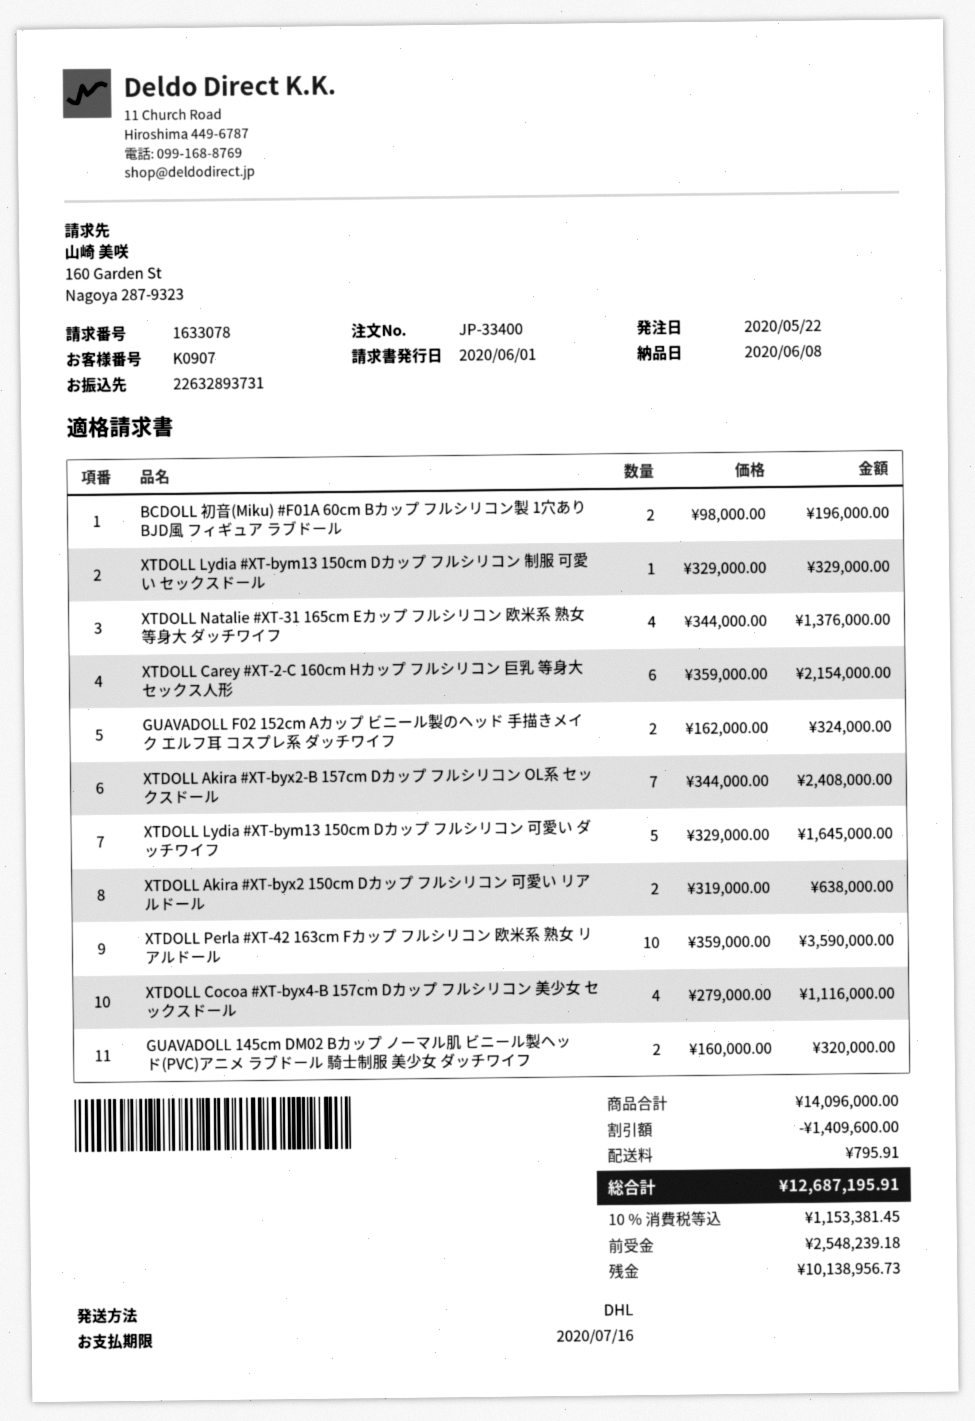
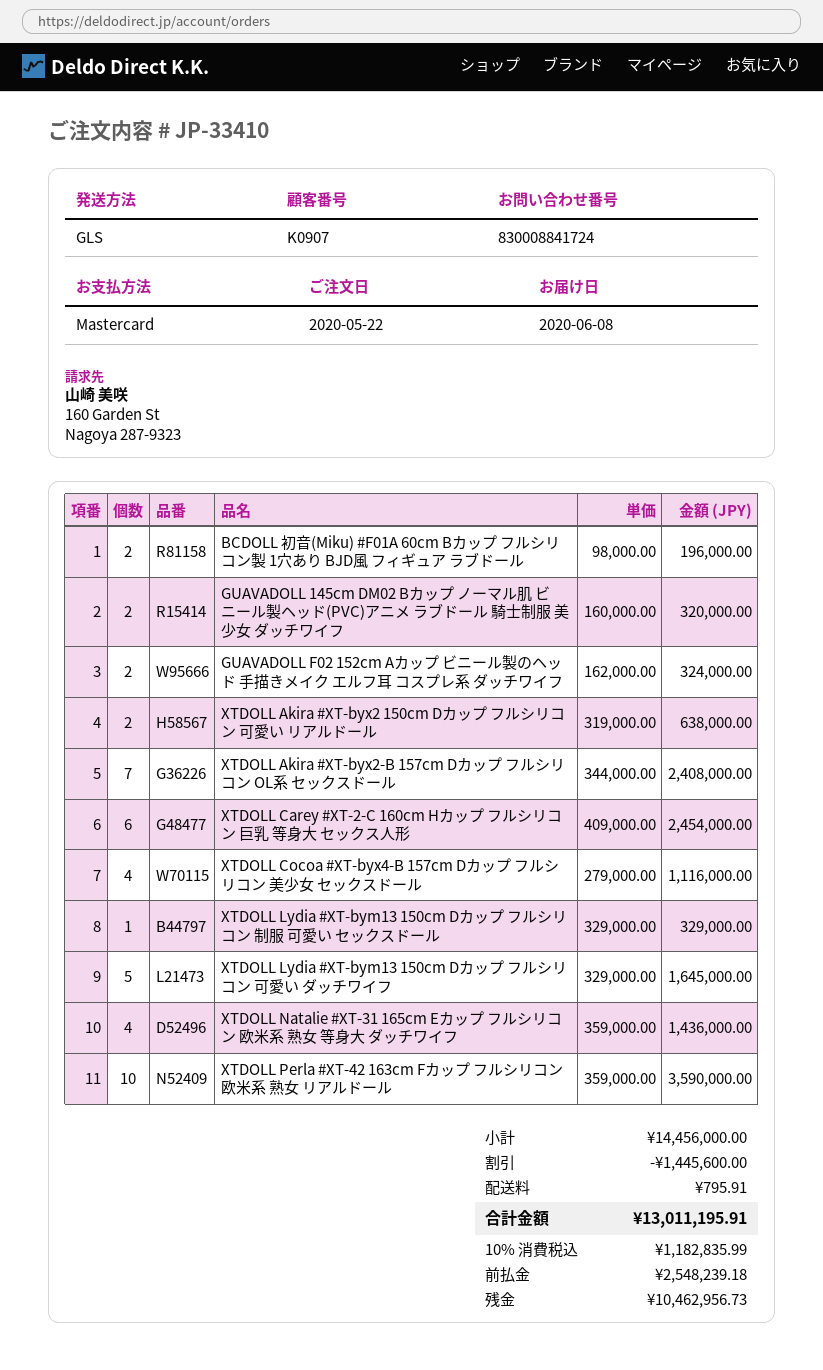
order number: JP-33400 -> JP-33410
shipping method: DHL -> GLS
XTDOLL Natalie #XT-31 165cm Eカップ フルシリコン 欧米系 熟女 等身大 ダッチワイフ: 4 x 344000.00 = 1376000.00 -> 4 x 359000.00 = 1436000.00
XTDOLL Carey #XT-2-C 160cm Hカップ フルシリコン 巨乳 等身大 セックス人形: 6 x 359000.00 = 2154000.00 -> 6 x 409000.00 = 2454000.00
subtotal: 14096000.00 -> 14456000.00
discount: 1409600.00 -> 1445600.00
tax: 10% = 1153381.45 -> 10% = 1182835.99
total: 12687195.91 -> 13011195.91
balance: 10138956.73 -> 10462956.73

